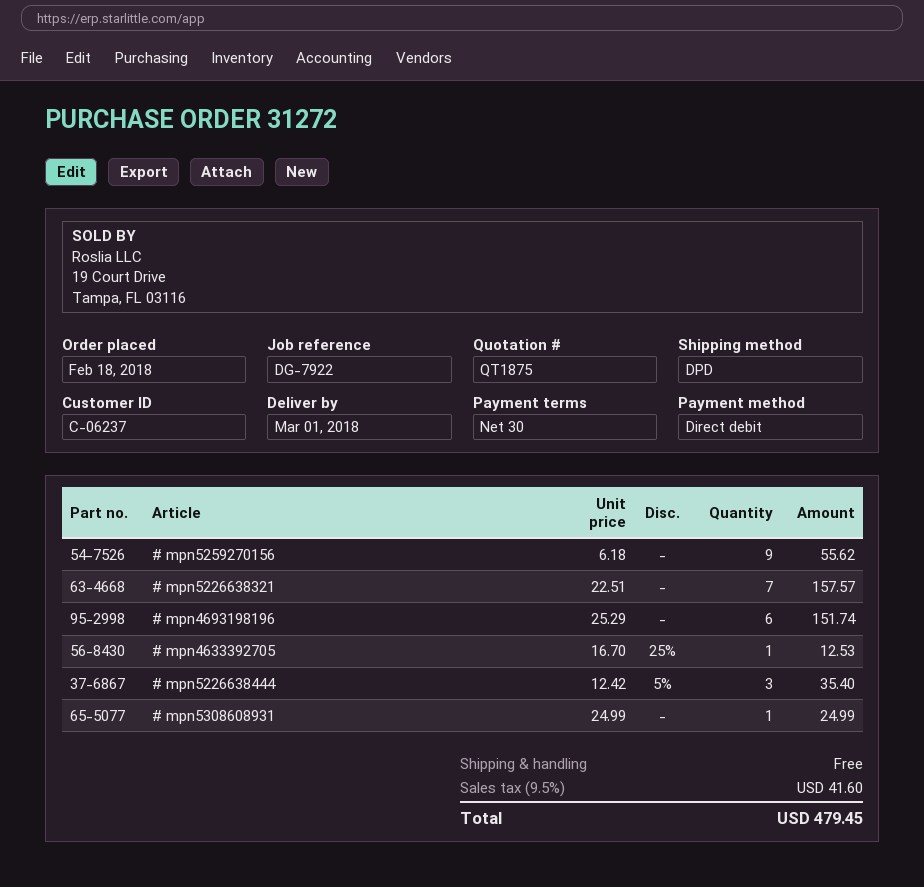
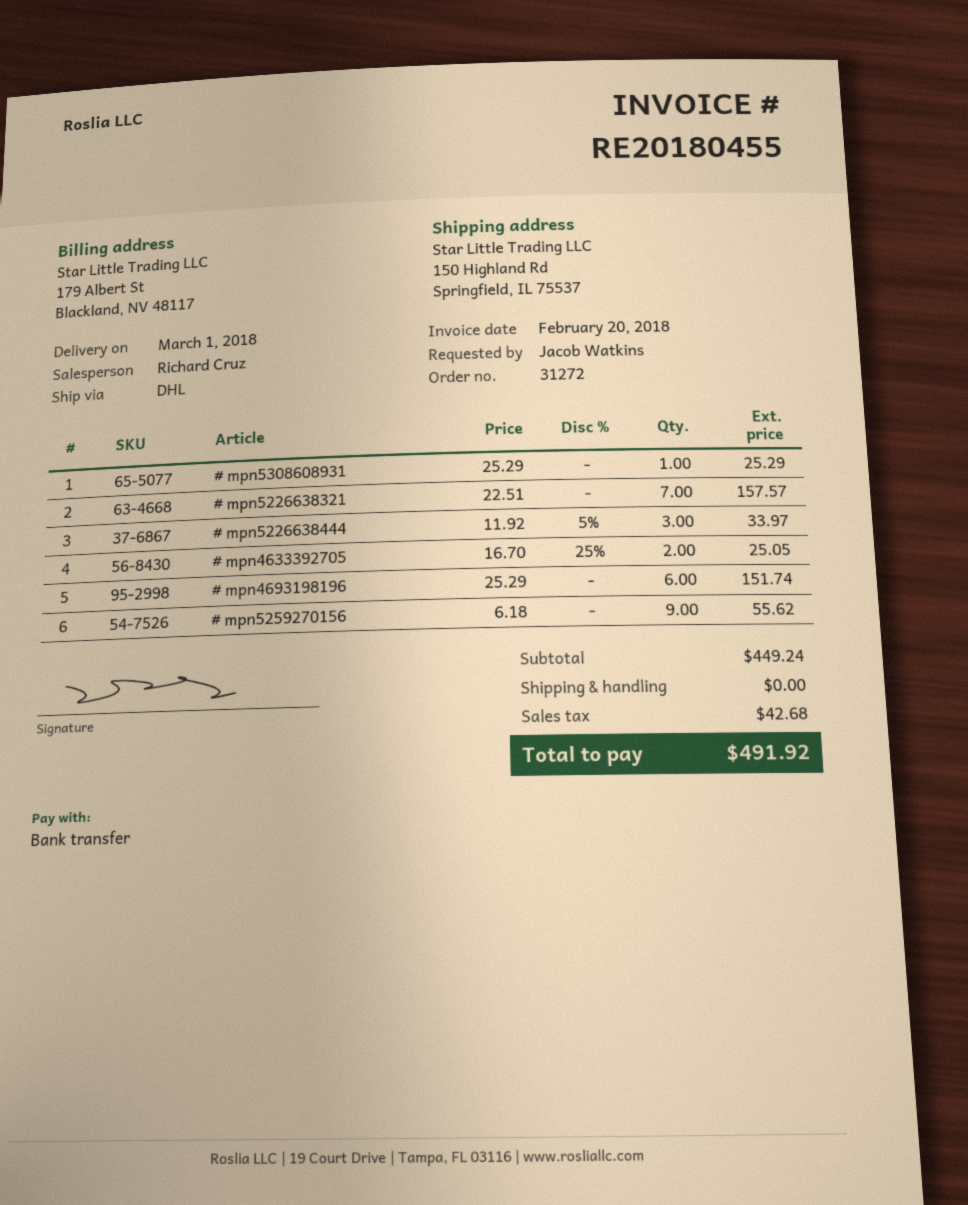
payment method: direct debit -> bank transfer
shipping method: DPD -> DHL
# mpn4633392705: 1 x 16.70 - 25% = 12.53 -> 2 x 16.70 - 25% = 25.05
# mpn5226638444: 3 x 12.42 - 5% = 35.40 -> 3 x 11.92 - 5% = 33.97
# mpn5308608931: 1 x 24.99 = 24.99 -> 1 x 25.29 = 25.29
tax: 41.60 -> 42.68
total: 479.45 -> 491.92

